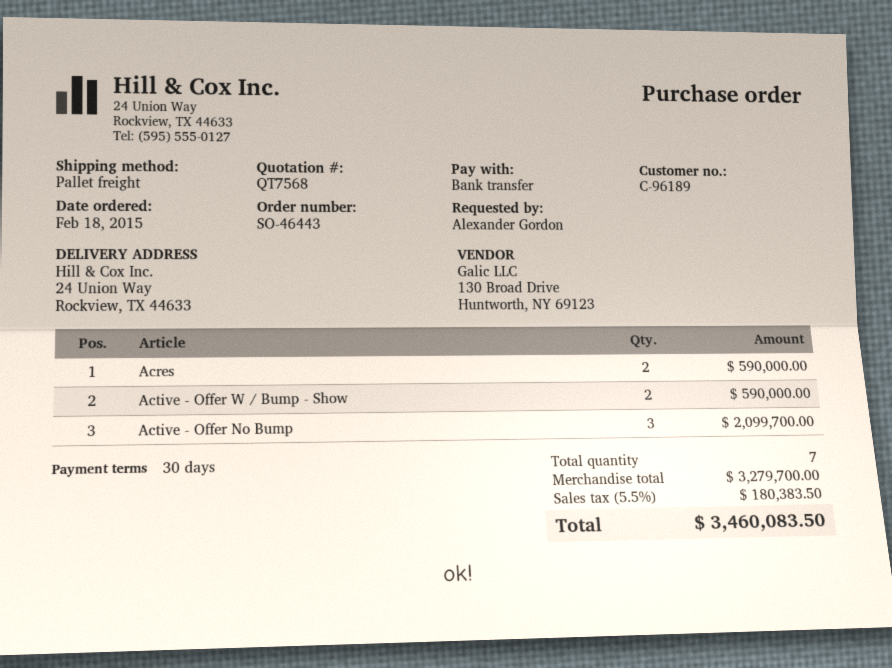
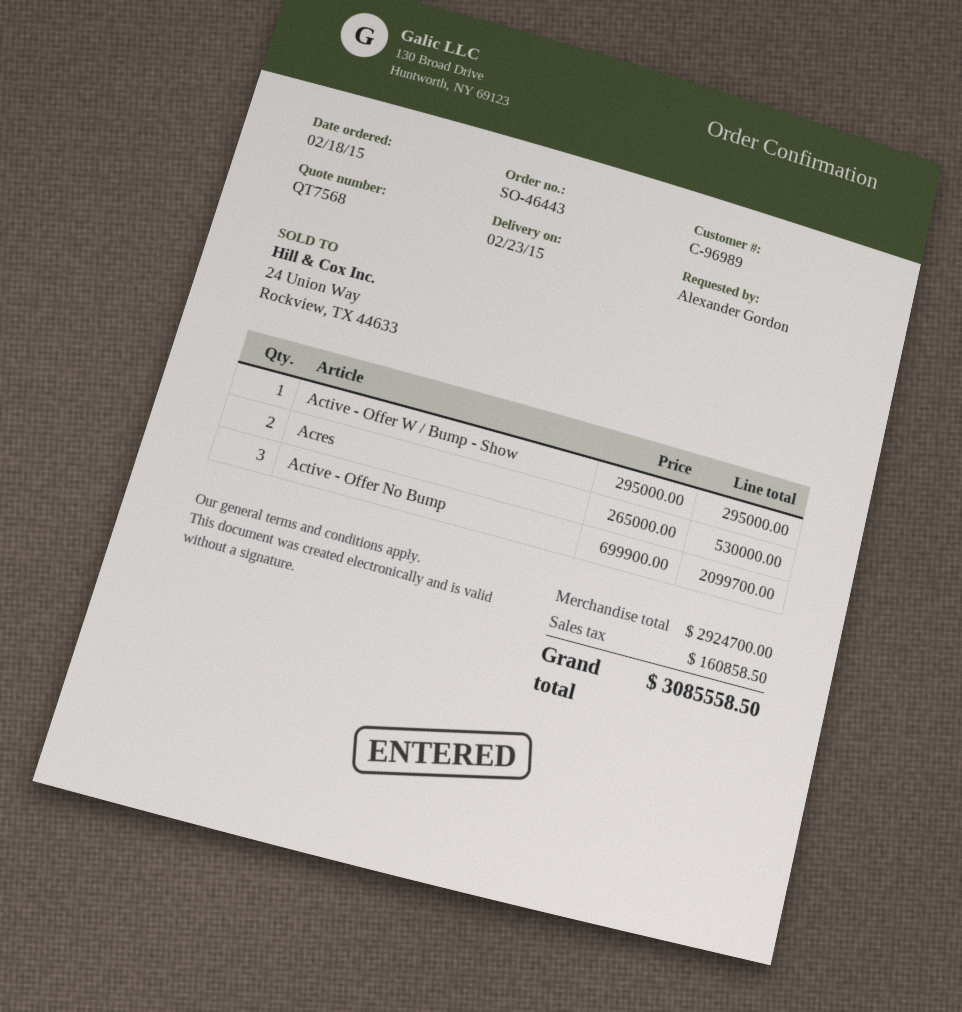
customer number: C-96189 -> C-96989
Acres: 2 for 590000.00 -> 2 for 530000.00
Active - Offer W / Bump - Show: 2 for 590000.00 -> 1 for 295000.00
subtotal: 3279700.00 -> 2924700.00
tax: 180383.50 -> 160858.50
total: 3460083.50 -> 3085558.50

